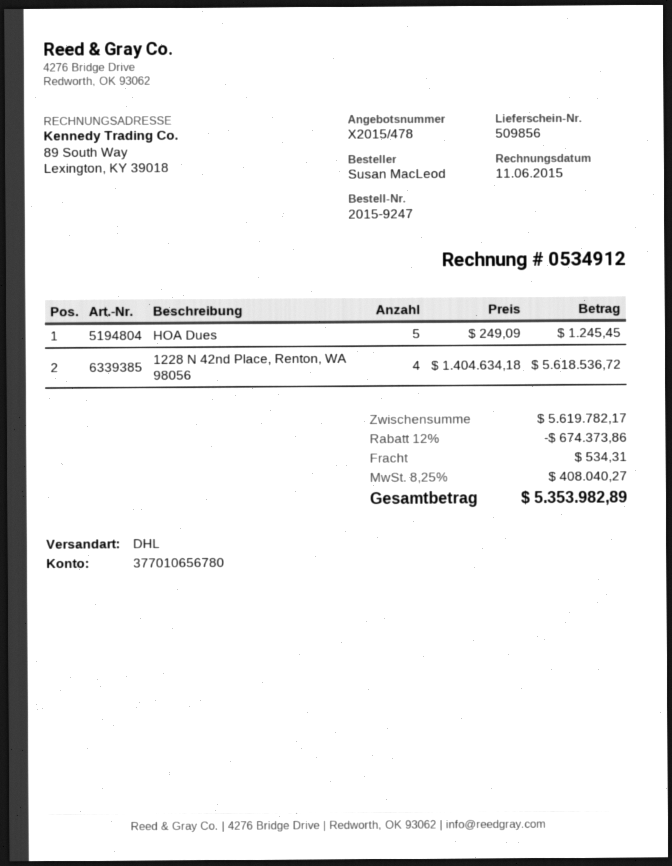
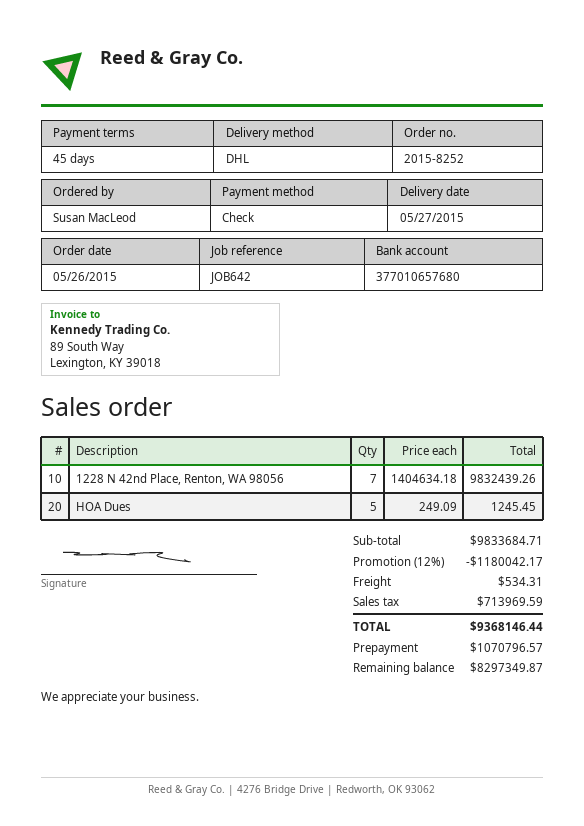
order number: 2015-9247 -> 2015-8252
bank account: 377010656780 -> 377010657680
1228 N 42nd Place, Renton, WA 98056: 4 x 1404634.18 = 5618536.72 -> 7 x 1404634.18 = 9832439.26
subtotal: 5619782.17 -> 9833684.71
discount: 12% = 674373.86 -> 12% = 1180042.17
tax: 408040.27 -> 713969.59
total: 5353982.89 -> 9368146.44

